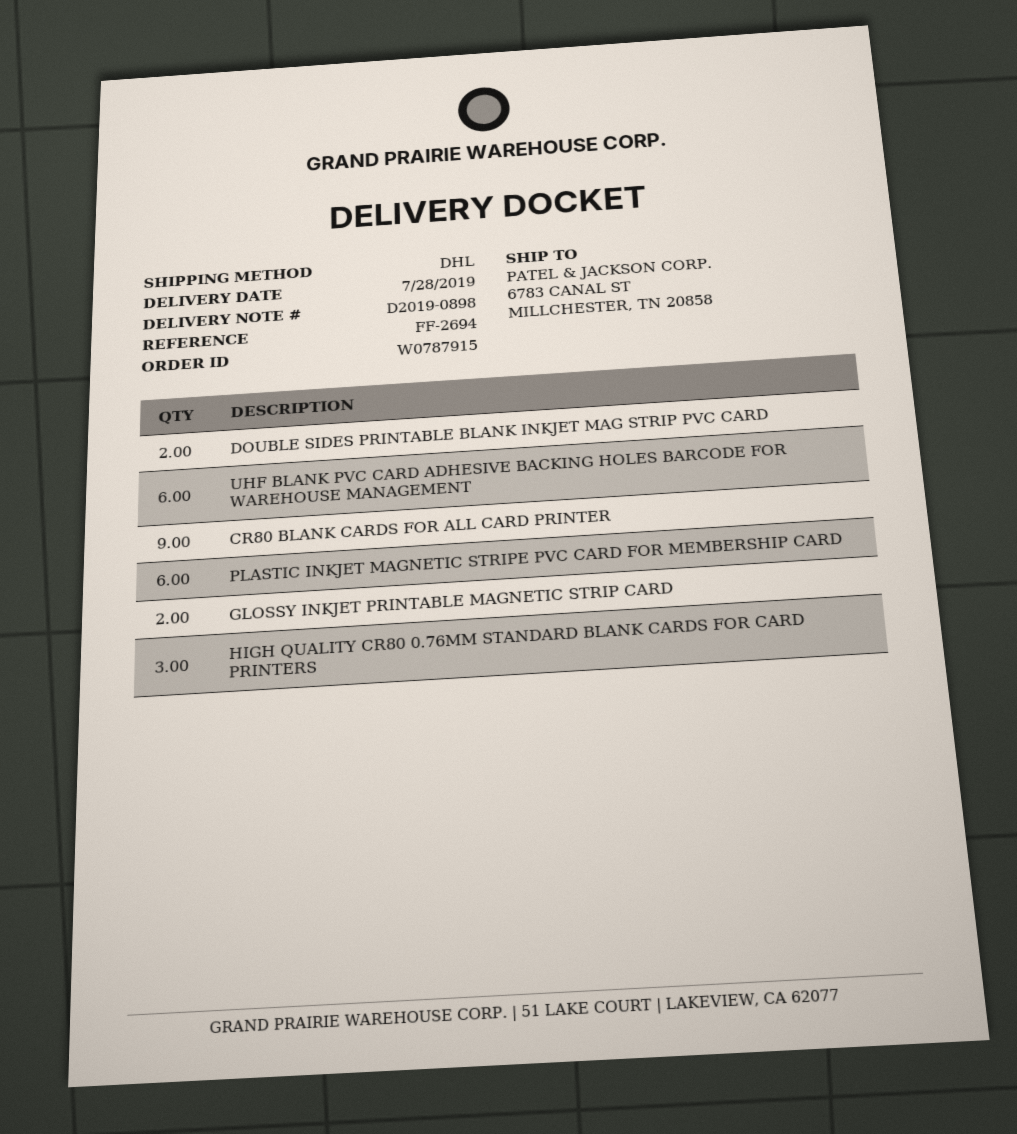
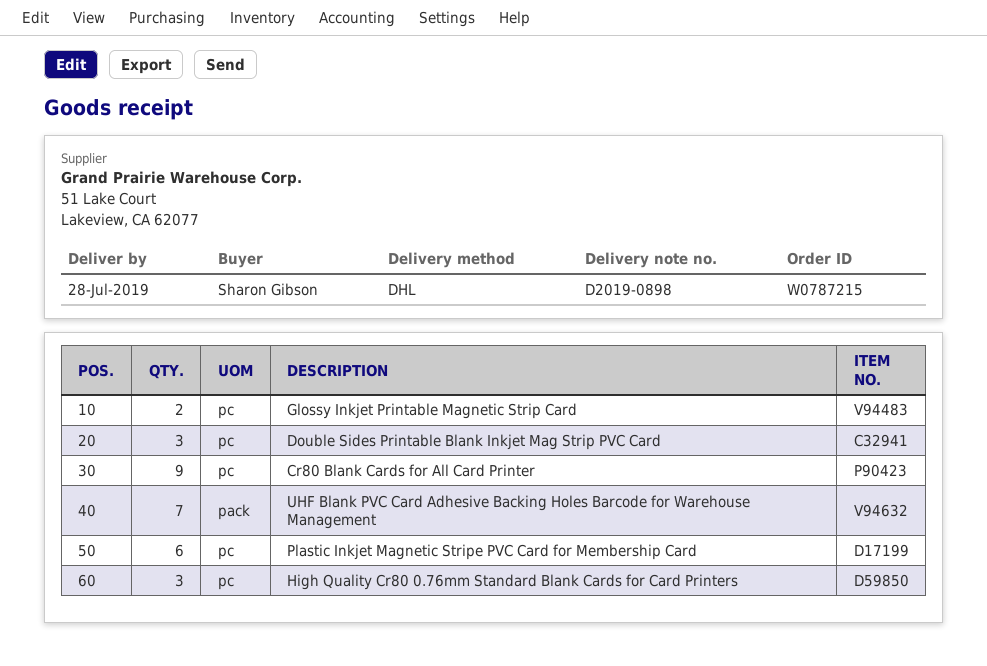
order number: W0787915 -> W0787215
DOUBLE SIDES PRINTABLE BLANK INKJET MAG STRIP PVC CARD: 2 -> 3
UHF BLANK PVC CARD ADHESIVE BACKING HOLES BARCODE FOR WAREHOUSE MANAGEMENT: 6 -> 7

